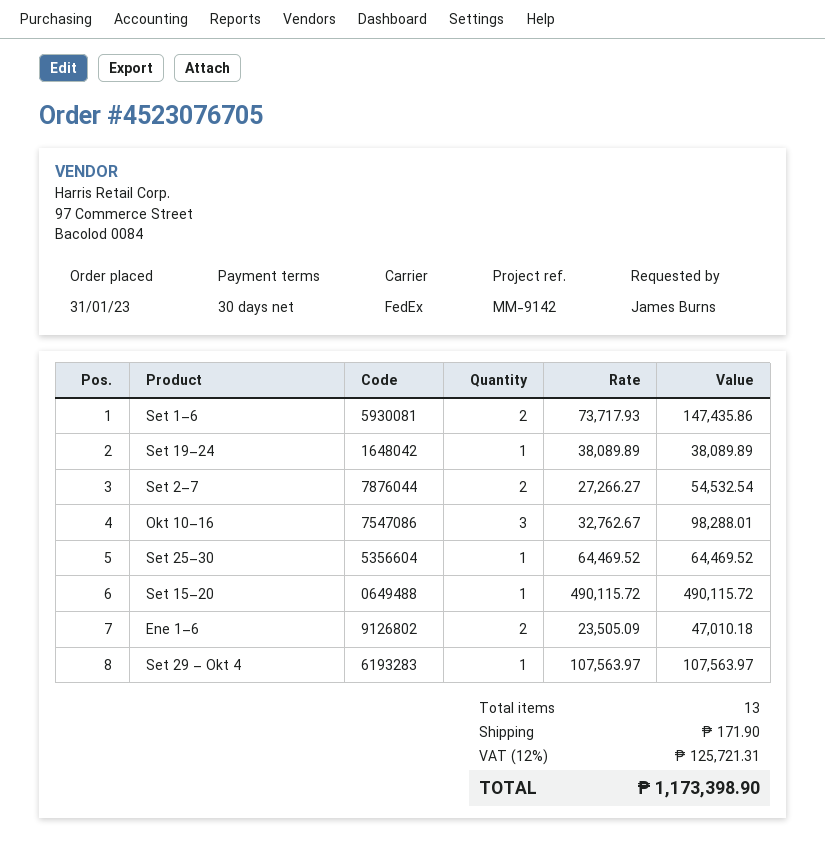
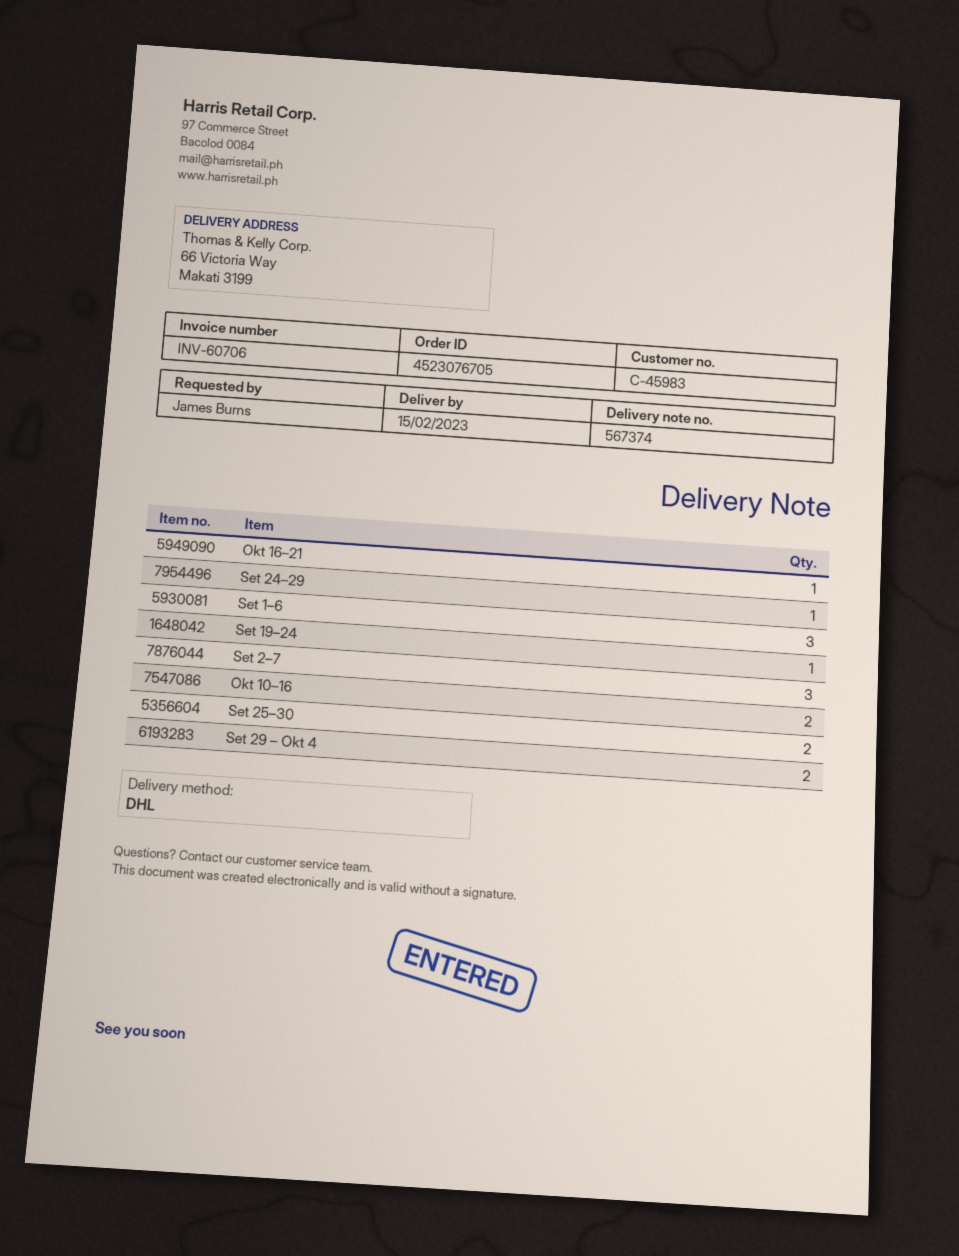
shipping method: FedEx -> DHL
Set 1–6: 2 -> 3
Set 2–7: 2 -> 3
Okt 10–16: 3 -> 2
Set 25–30: 1 -> 2
Set 15–20: 1 -> none
Ene 1–6: 2 -> none
Set 29 – Okt 4: 1 -> 2
Okt 16–21: none -> 1
Set 24–29: none -> 1

